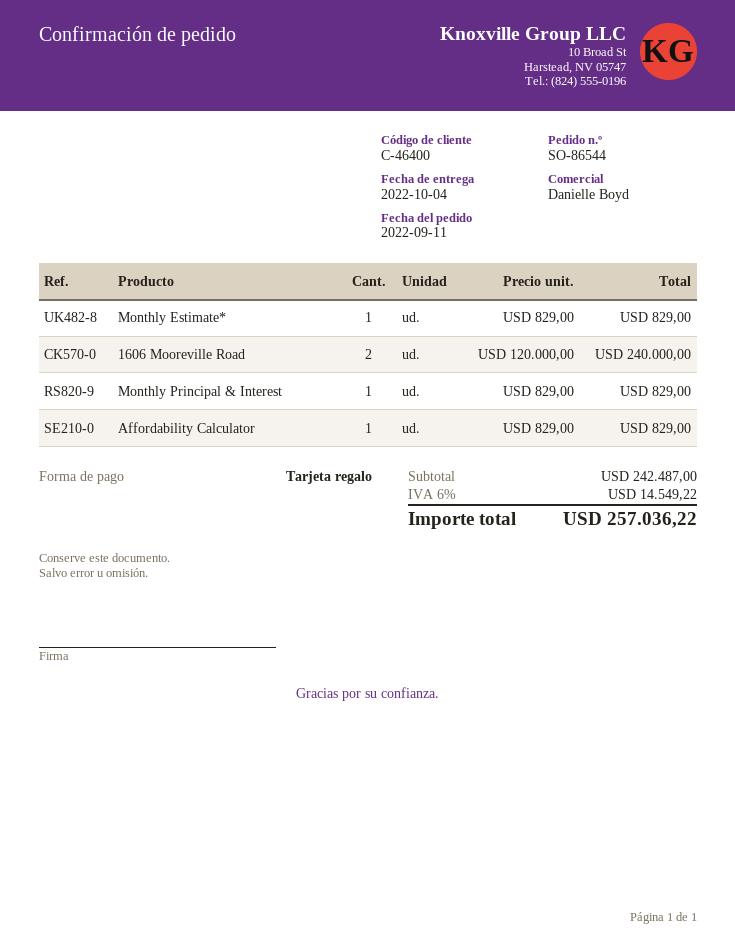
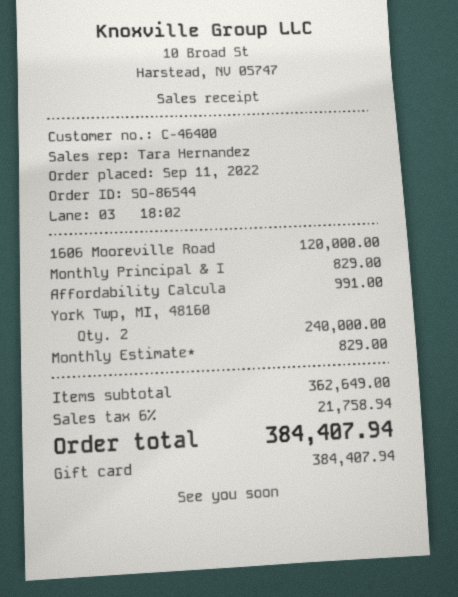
sales rep: Danielle Boyd -> Tara Hernandez
1606 Mooreville Road: 2 for 240000.00 -> 1 for 120000.00
Affordability Calculator: 1 for 829.00 -> 1 for 991.00
York Twp, MI, 48160: none -> 2 for 240000.00
subtotal: 242487.00 -> 362649.00
tax: 6% = 14549.22 -> 6% = 21758.94
total: 257036.22 -> 384407.94

